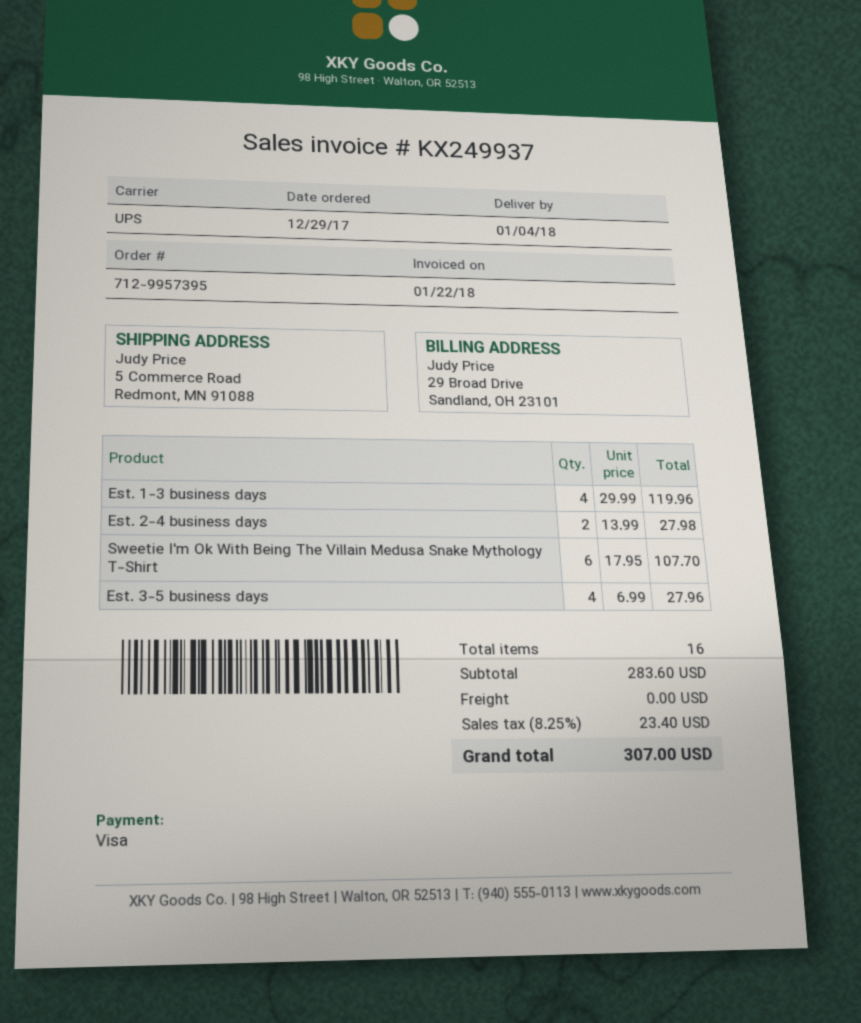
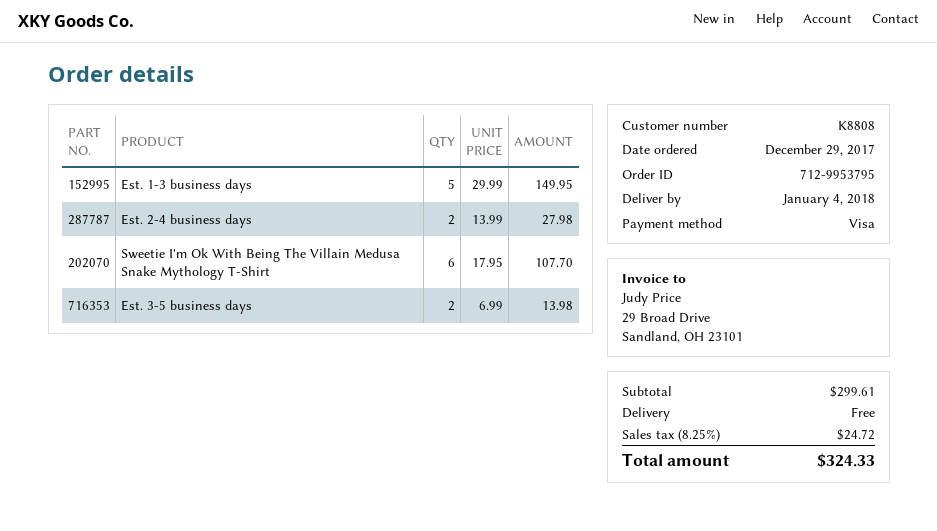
order number: 712-9957395 -> 712-9953795
Est. 1-3 business days: 4 x 29.99 = 119.96 -> 5 x 29.99 = 149.95
Est. 3-5 business days: 4 x 6.99 = 27.96 -> 2 x 6.99 = 13.98
subtotal: 283.60 -> 299.61
tax: 8.25% = 23.40 -> 8.25% = 24.72
total: 307.00 -> 324.33

